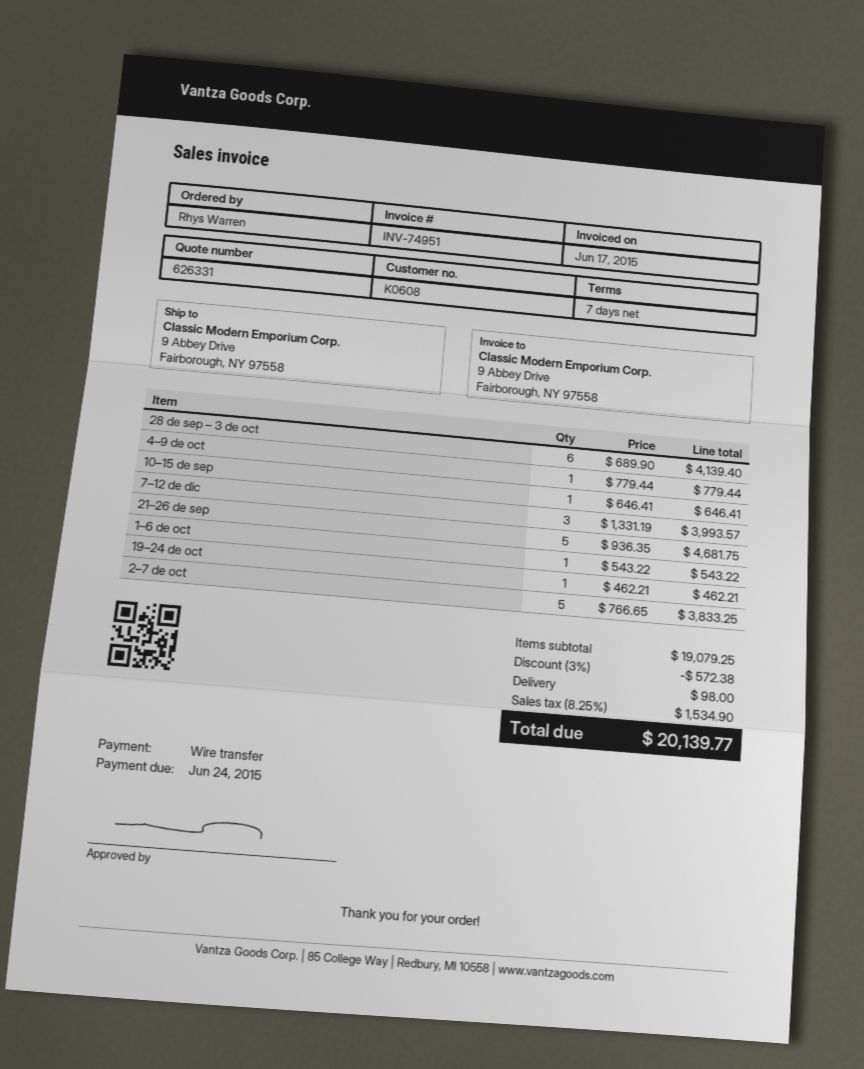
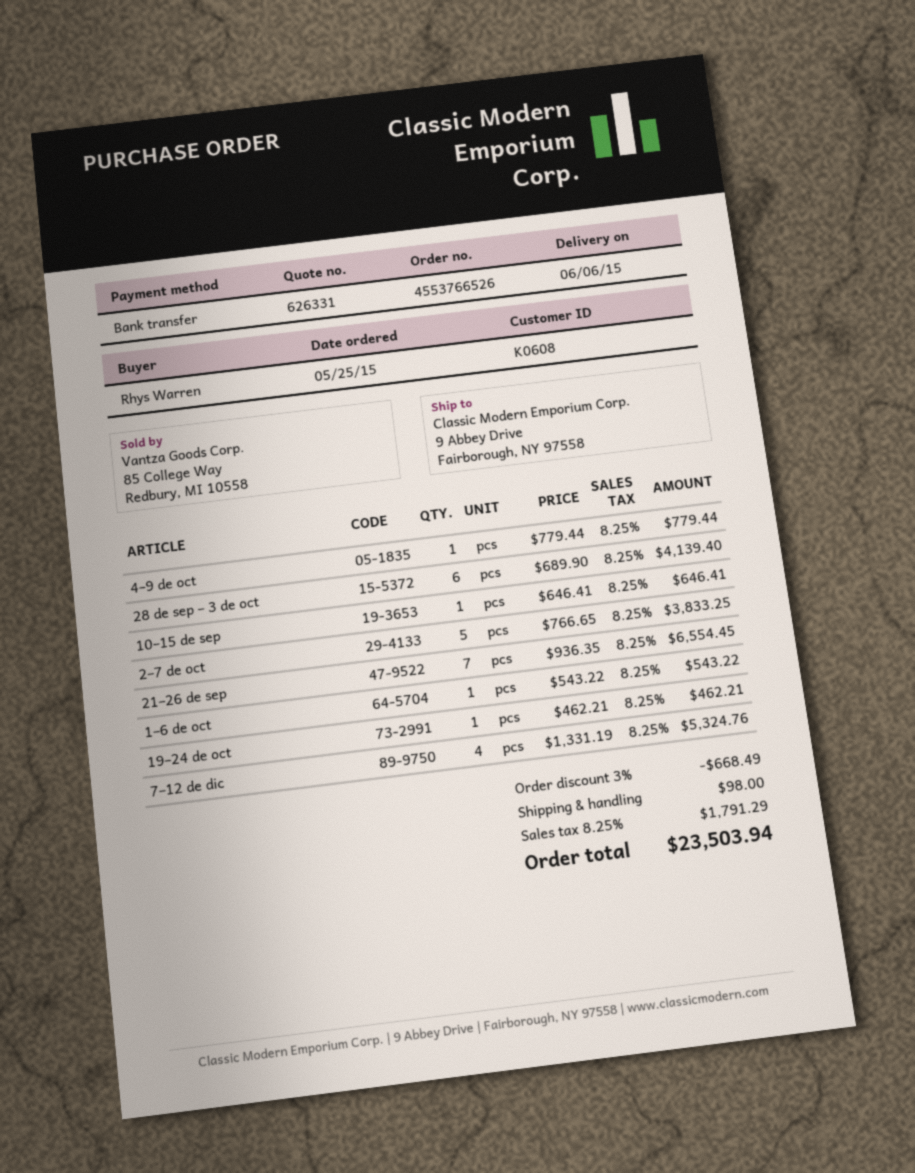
7–12 de dic: 3 x 1331.19 = 3993.57 -> 4 x 1331.19 = 5324.76
21–26 de sep: 5 x 936.35 = 4681.75 -> 7 x 936.35 = 6554.45
discount: 3% = 572.38 -> 3% = 668.49
tax: 8.25% = 1534.90 -> 8.25% = 1791.29
total: 20139.77 -> 23503.94

